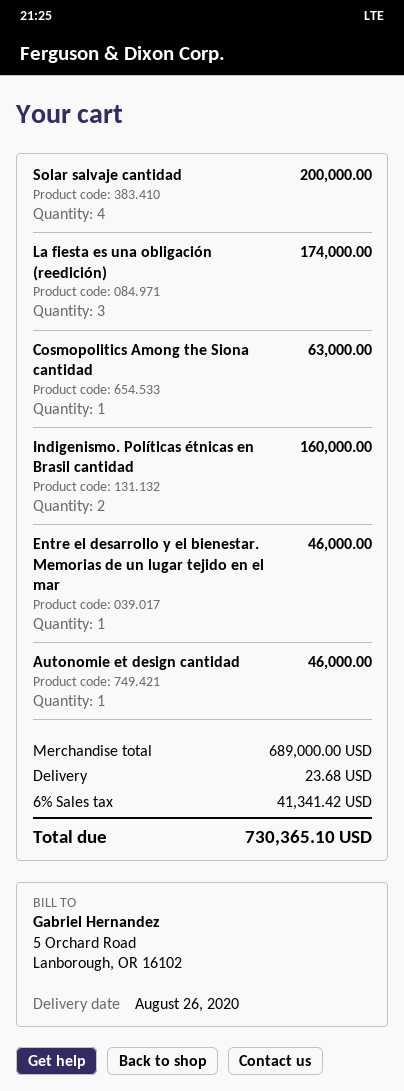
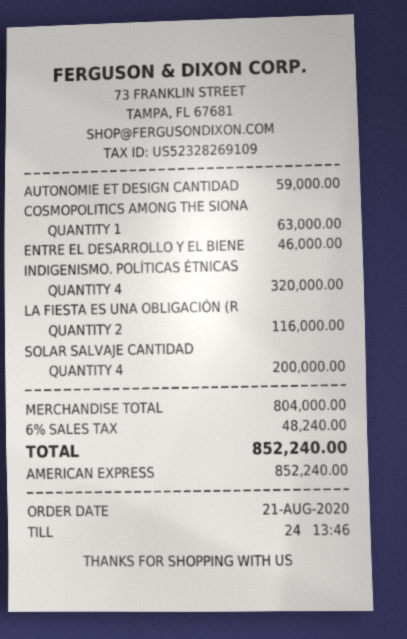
La fiesta es una obligación (reedición): 3 for 174000.00 -> 2 for 116000.00
Indigenismo. Políticas étnicas en Brasil cantidad: 2 for 160000.00 -> 4 for 320000.00
Autonomie et design cantidad: 1 for 46000.00 -> 1 for 59000.00
subtotal: 689000.00 -> 804000.00
shipping: 23.68 -> none
tax: 6% = 41341.42 -> 6% = 48240.00
total: 730365.10 -> 852240.00

